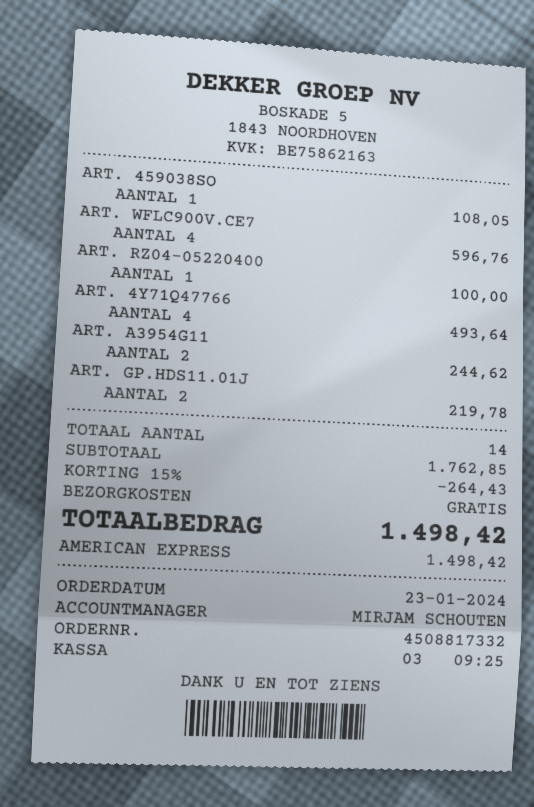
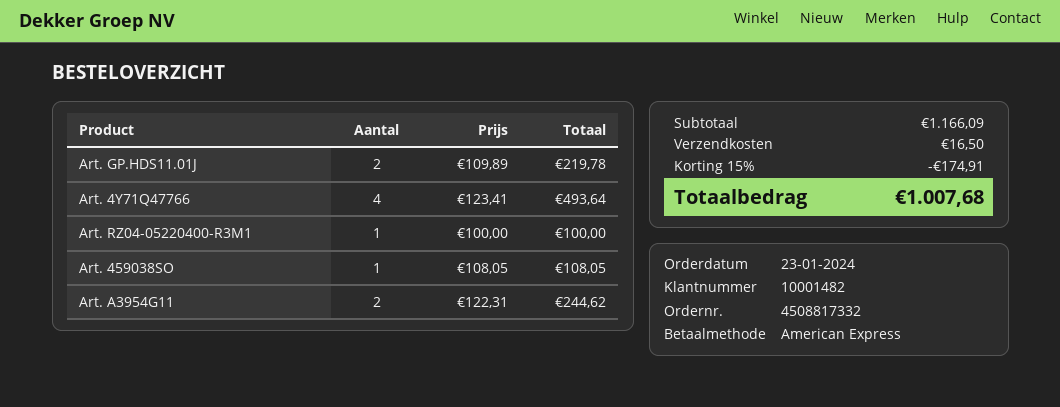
ART. WFLC900V.CE7: 4 for 596.76 -> none
subtotal: 1762.85 -> 1166.09
discount: 15% = 264.43 -> 15% = 174.91
shipping: 0.00 -> 16.50
total: 1498.42 -> 1007.68

